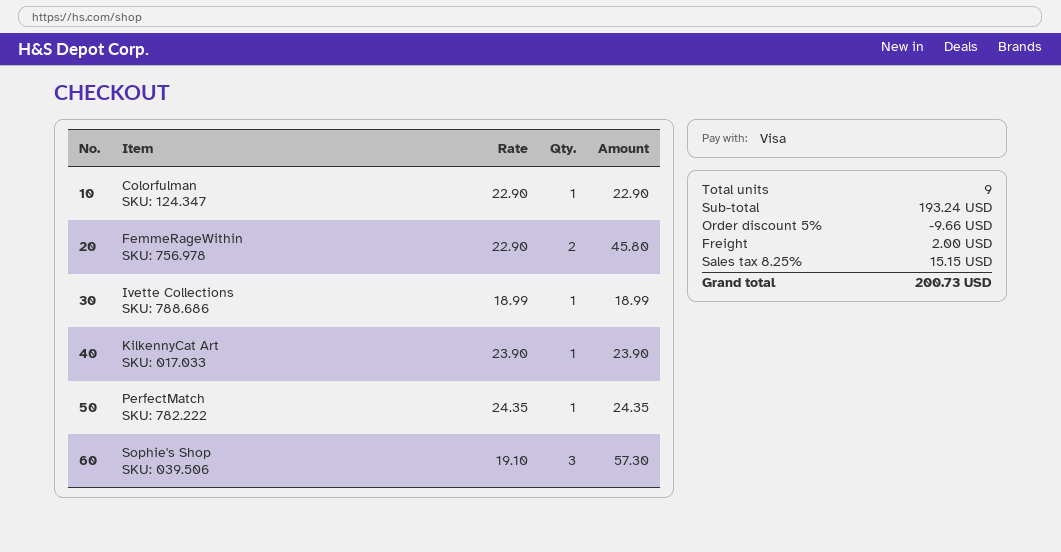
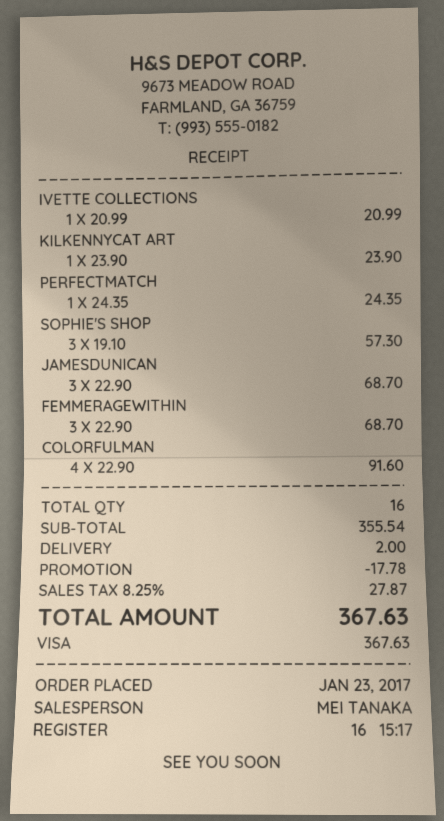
Colorfulman: 1 x 22.90 = 22.90 -> 4 x 22.90 = 91.60
FemmeRageWithin: 2 x 22.90 = 45.80 -> 3 x 22.90 = 68.70
Ivette Collections: 1 x 18.99 = 18.99 -> 1 x 20.99 = 20.99
JAMESDUNICAN: none -> 3 x 22.90 = 68.70
total quantity: 9 -> 16
subtotal: 193.24 -> 355.54
discount: 9.66 -> 17.78
tax: 8.25% = 15.15 -> 8.25% = 27.87
total: 200.73 -> 367.63

